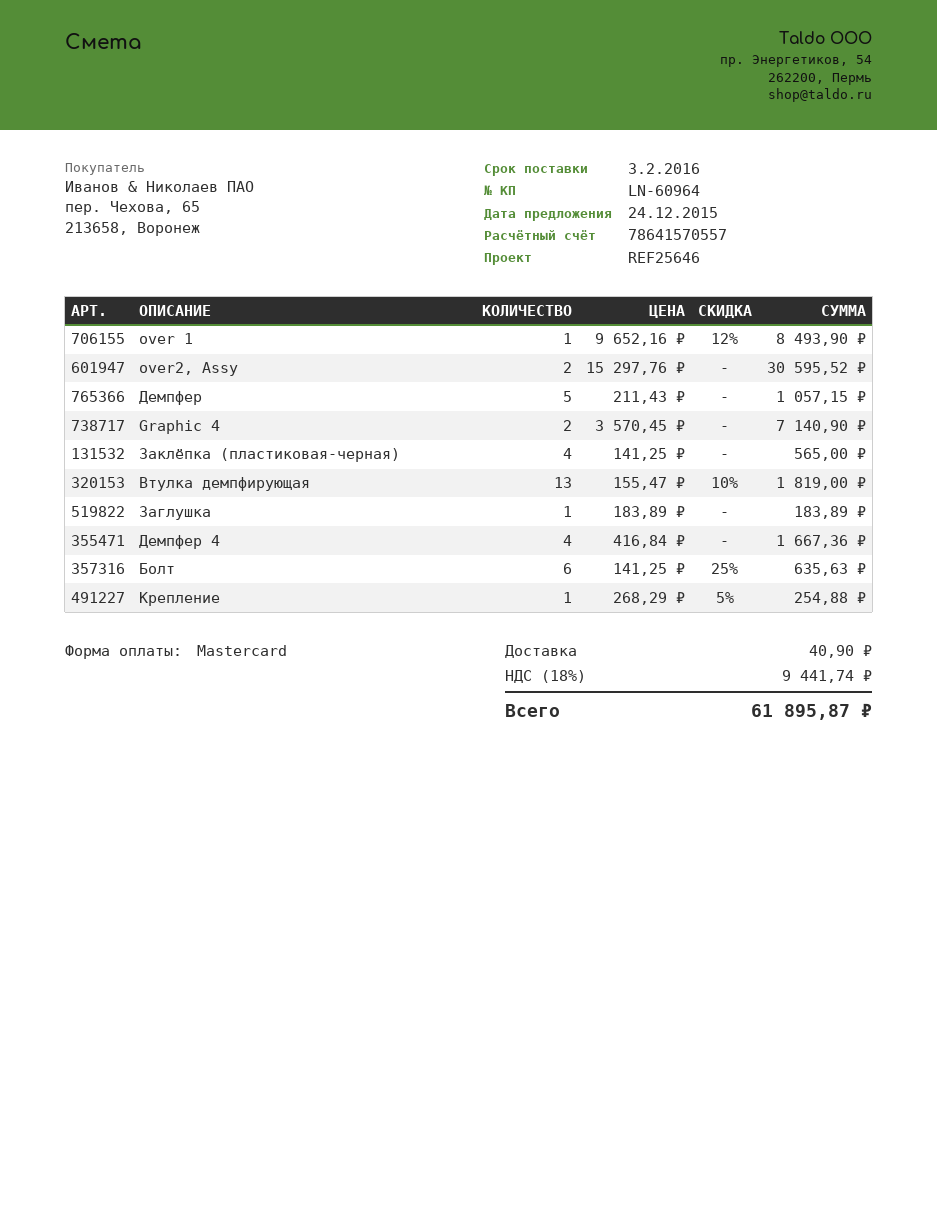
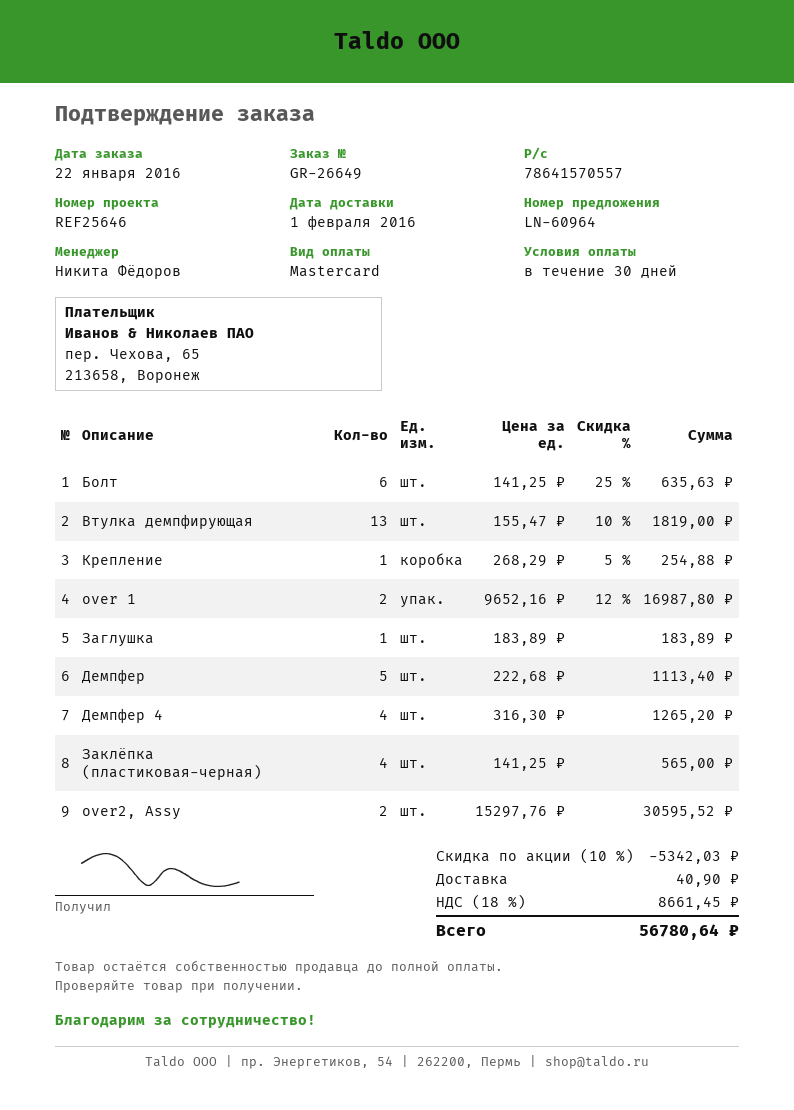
delivery date: 2016-02-03 -> 2016-02-01
over 1: 1 x 9652.16 - 12% = 8493.90 -> 2 x 9652.16 - 12% = 16987.80
Демпфер: 5 x 211.43 = 1057.15 -> 5 x 222.68 = 1113.40
Graphic 4: 2 x 3570.45 = 7140.90 -> none
Демпфер 4: 4 x 416.84 = 1667.36 -> 4 x 316.30 = 1265.20
discount: none -> 10% = 5342.03
tax: 18% = 9441.74 -> 18% = 8661.45
total: 61895.87 -> 56780.64

